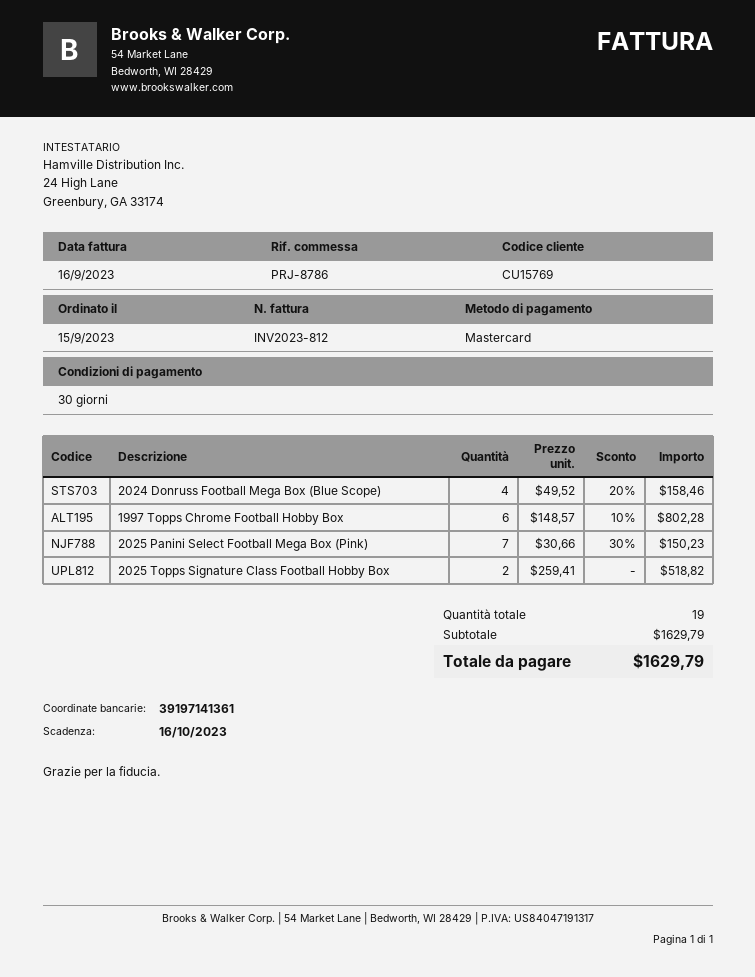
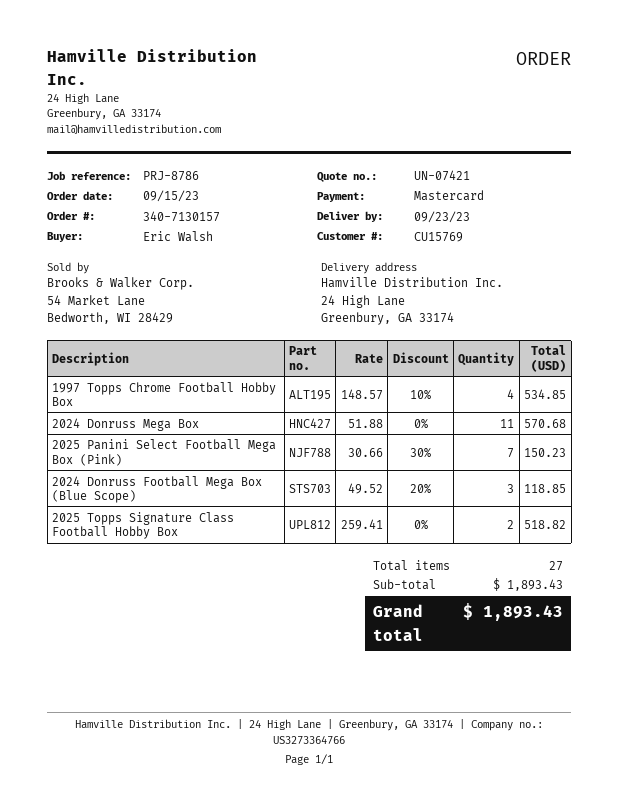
2024 Donruss Football Mega Box (Blue Scope): 4 x 49.52 - 20% = 158.46 -> 3 x 49.52 - 20% = 118.85
1997 Topps Chrome Football Hobby Box: 6 x 148.57 - 10% = 802.28 -> 4 x 148.57 - 10% = 534.85
2024 Donruss Mega Box: none -> 11 x 51.88 = 570.68
total quantity: 19 -> 27
subtotal: 1629.79 -> 1893.43
total: 1629.79 -> 1893.43

